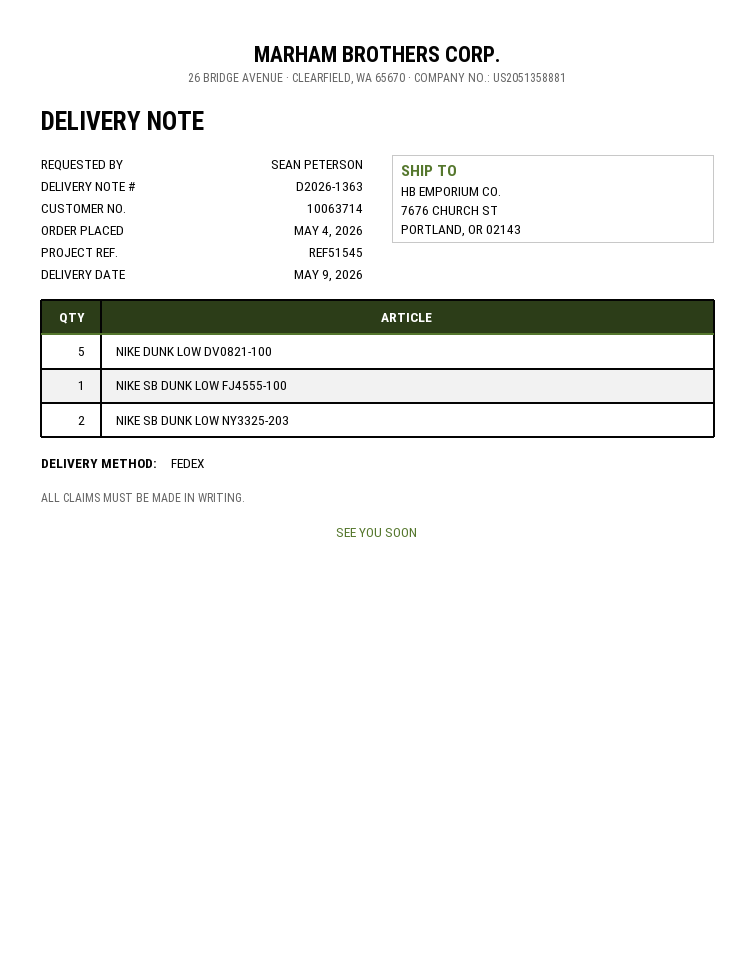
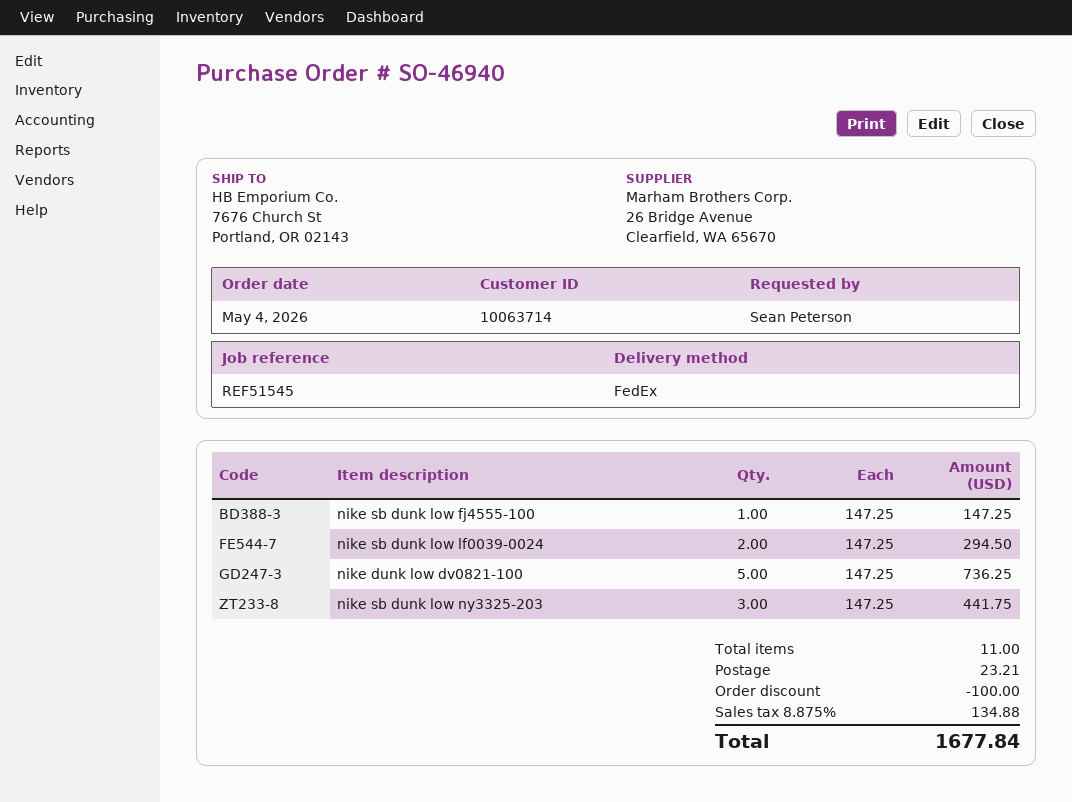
NIKE SB DUNK LOW NY3325-203: 2 -> 3
nike sb dunk low lf0039-0024: none -> 2

